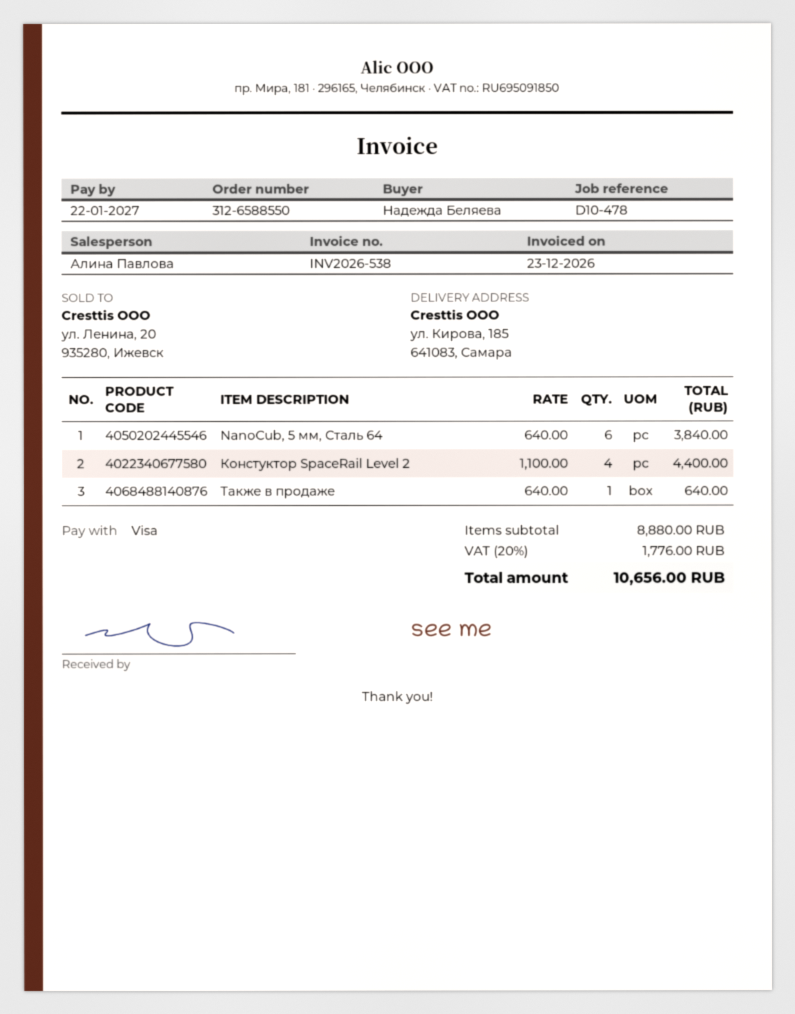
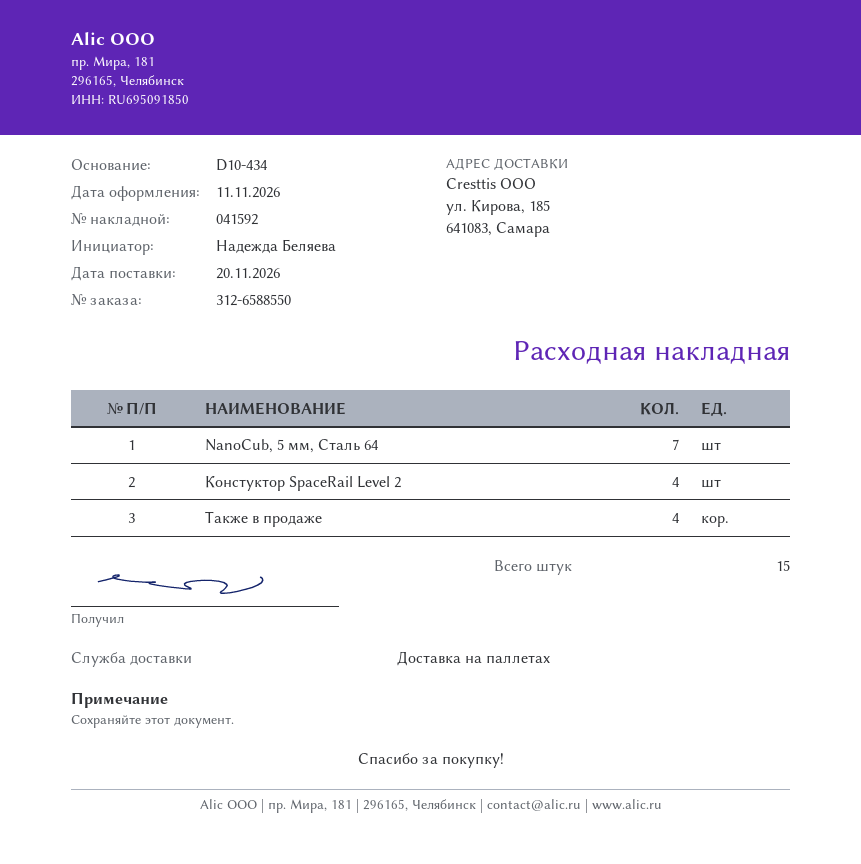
reference: D10-478 -> D10-434
NanoCub, 5 мм, Сталь 64: 6 -> 7
Также в продаже: 1 -> 4

